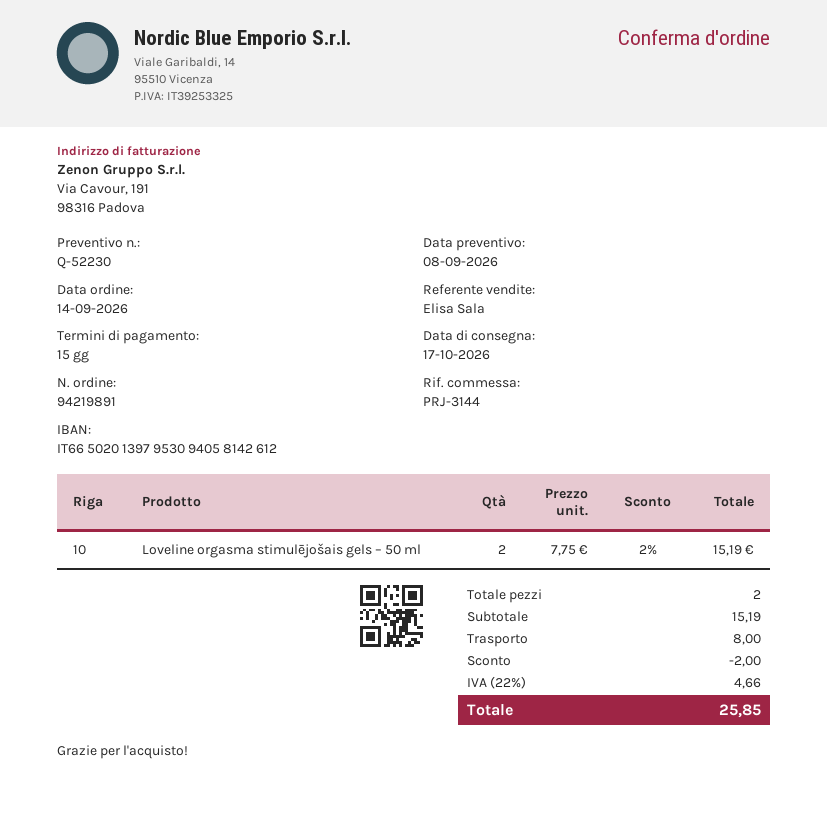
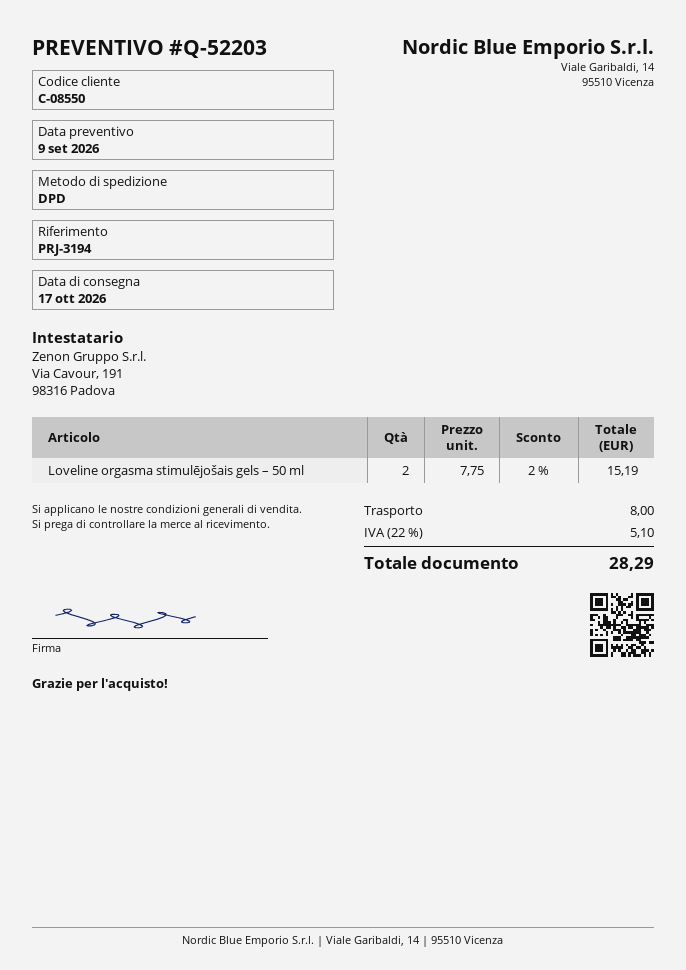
quote number: Q-52230 -> Q-52203
quote date: 2026-09-08 -> 2026-09-09
reference: PRJ-3144 -> PRJ-3194
discount: 2.00 -> none
tax: 22% = 4.66 -> 22% = 5.10
total: 25.85 -> 28.29

